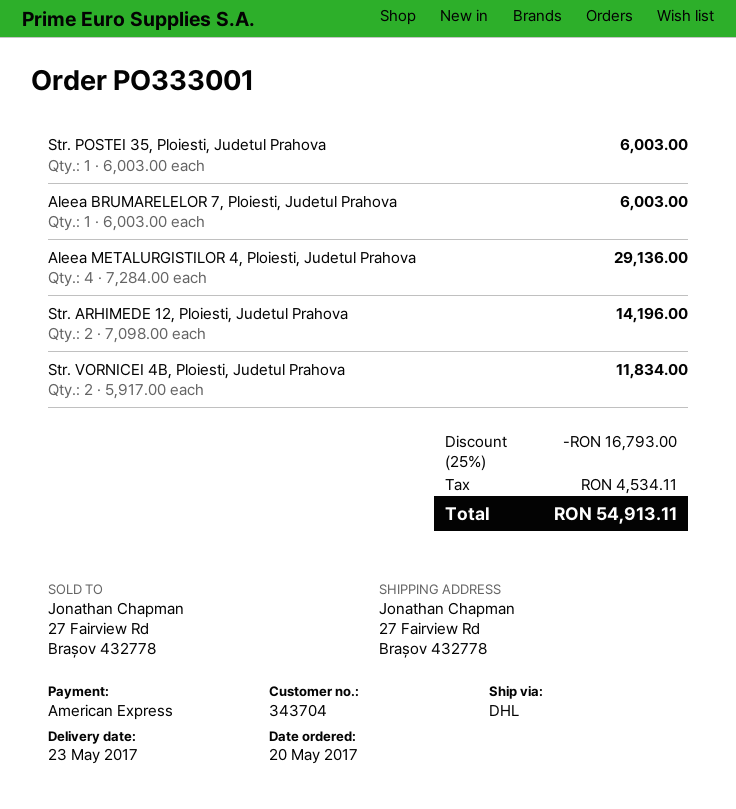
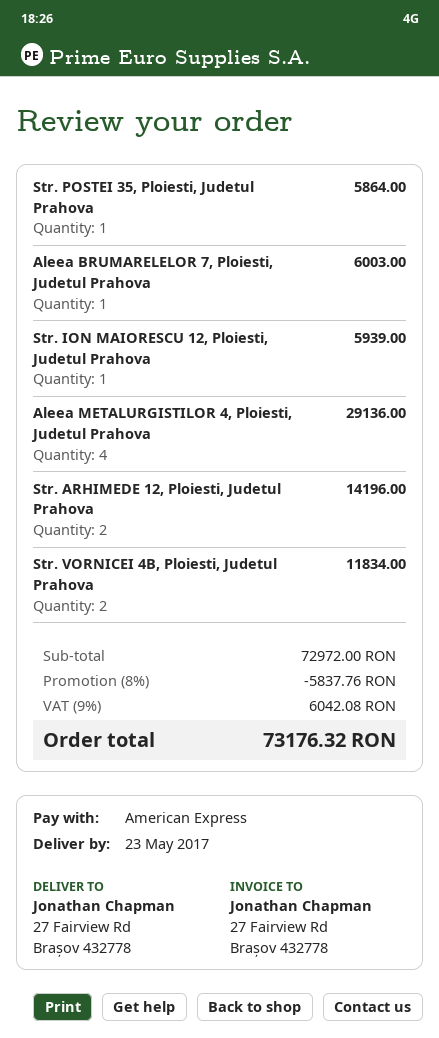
Str. POSTEI 35, Ploiesti, Judetul Prahova: 1 for 6003.00 -> 1 for 5864.00
Str. ION MAIORESCU 12, Ploiesti, Judetul Prahova: none -> 1 for 5939.00
discount: 25% = 16793.00 -> 8% = 5837.76
tax: 4534.11 -> 6042.08
total: 54913.11 -> 73176.32

